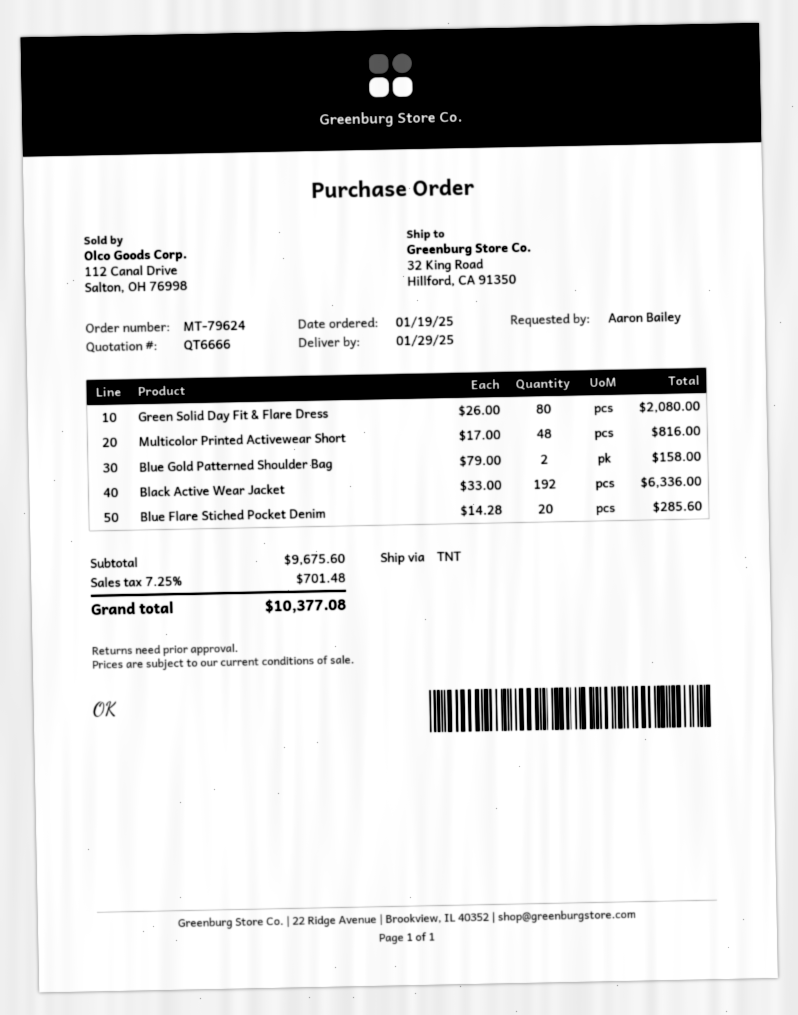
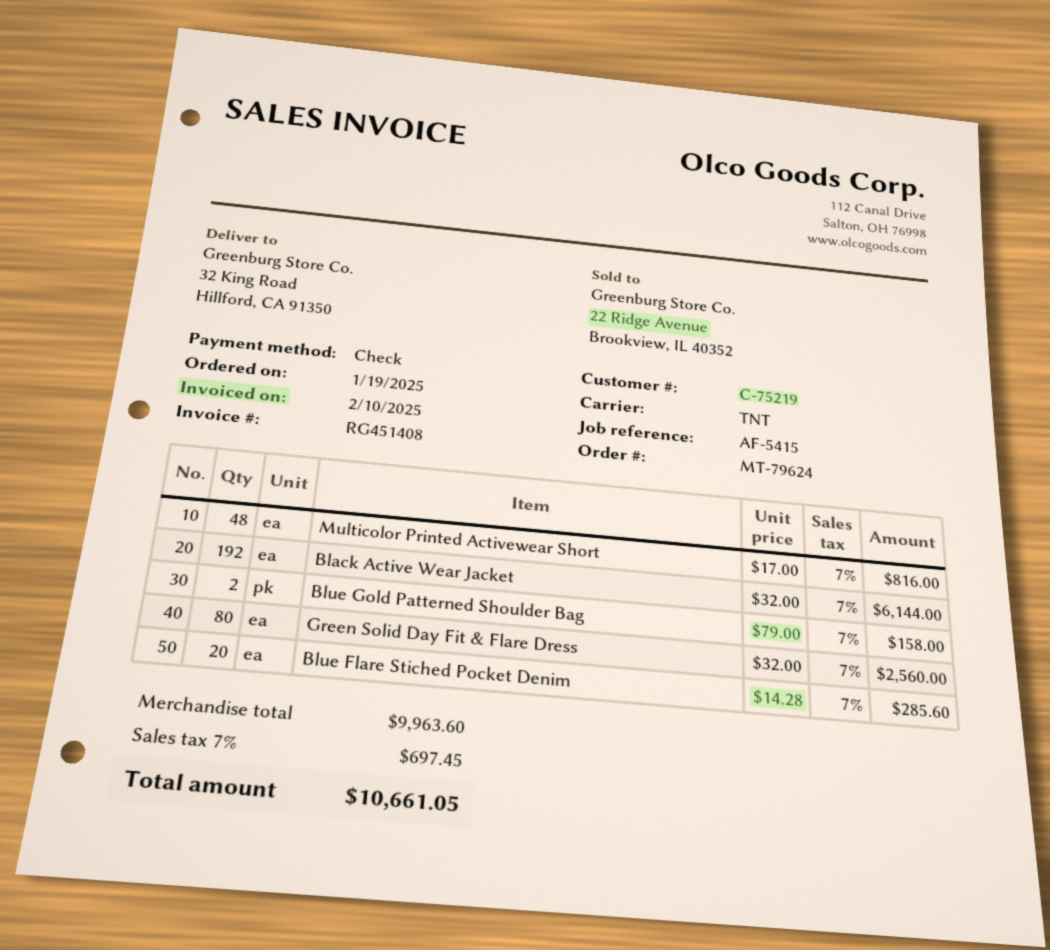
Green Solid Day Fit & Flare Dress: 80 x 26.00 = 2080.00 -> 80 x 32.00 = 2560.00
Black Active Wear Jacket: 192 x 33.00 = 6336.00 -> 192 x 32.00 = 6144.00
subtotal: 9675.60 -> 9963.60
tax: 7.25% = 701.48 -> 7% = 697.45
total: 10377.08 -> 10661.05

